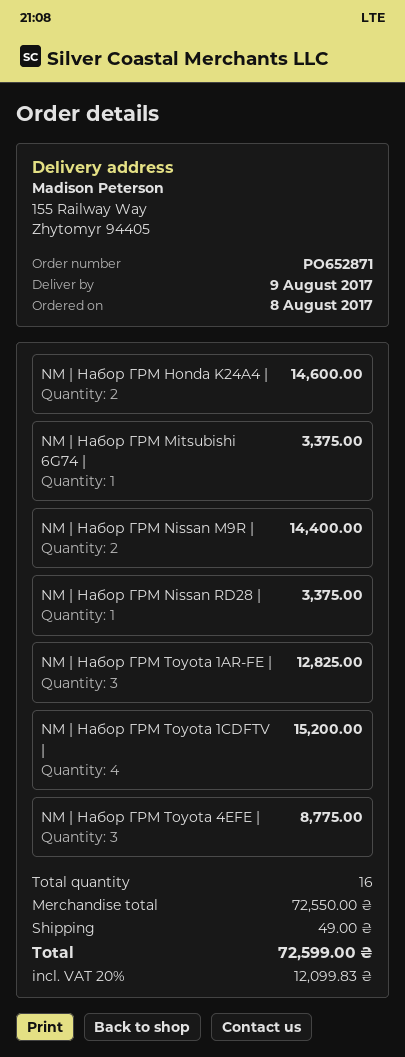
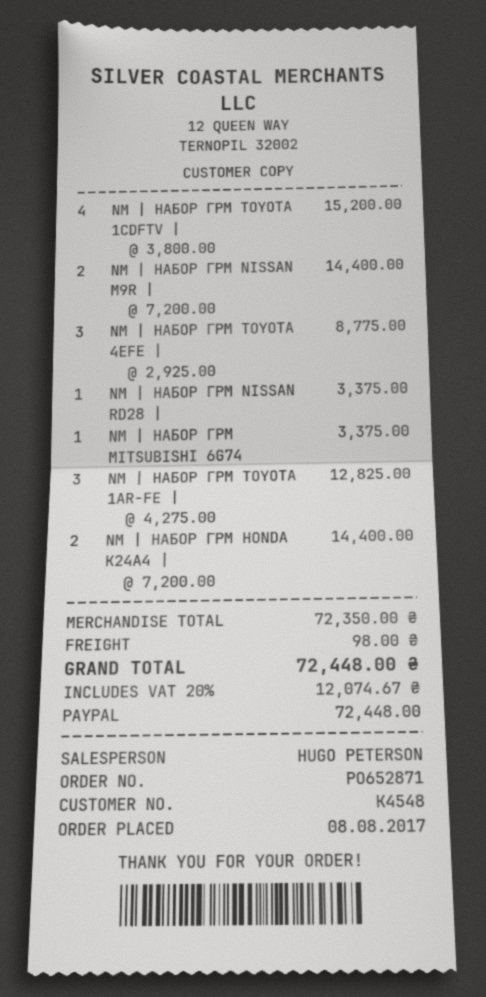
NM | Набор ГРМ Honda K24A4 |: 2 for 14600.00 -> 2 for 14400.00
subtotal: 72550.00 -> 72350.00
shipping: 49.00 -> 98.00
tax: 20% = 12099.83 -> 20% = 12074.67
total: 72599.00 -> 72448.00

